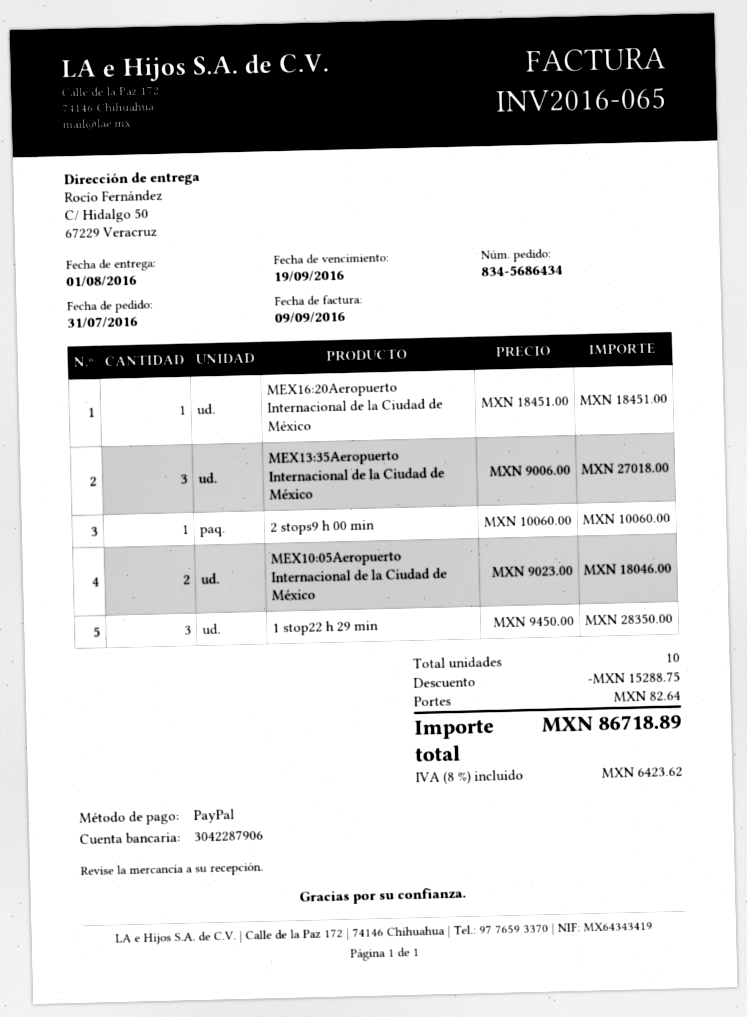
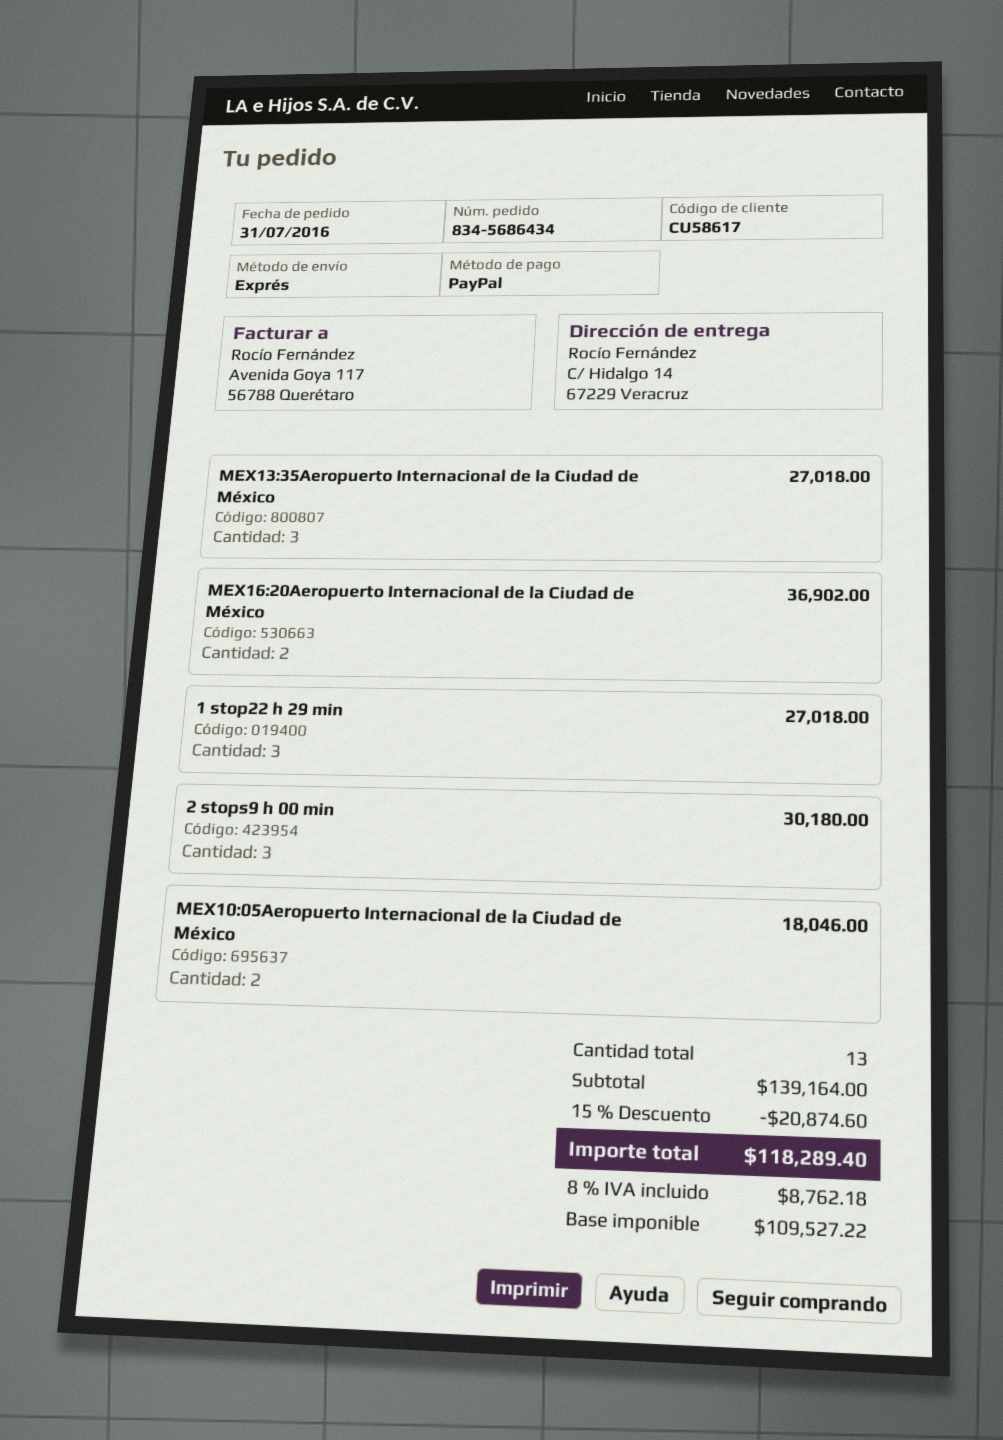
ship to: C/ Hidalgo 50, 67229 Veracruz -> C/ Hidalgo 14, 67229 Veracruz
MEX16:20Aeropuerto Internacional de la Ciudad de México: 1 for 18451.00 -> 2 for 36902.00
2 stops9 h 00 min: 1 for 10060.00 -> 3 for 30180.00
1 stop22 h 29 min: 3 for 28350.00 -> 3 for 27018.00
total quantity: 10 -> 13
discount: 15288.75 -> 20874.60
shipping: 82.64 -> none
tax: 8% = 6423.62 -> 8% = 8762.18
total: 86718.89 -> 118289.40

